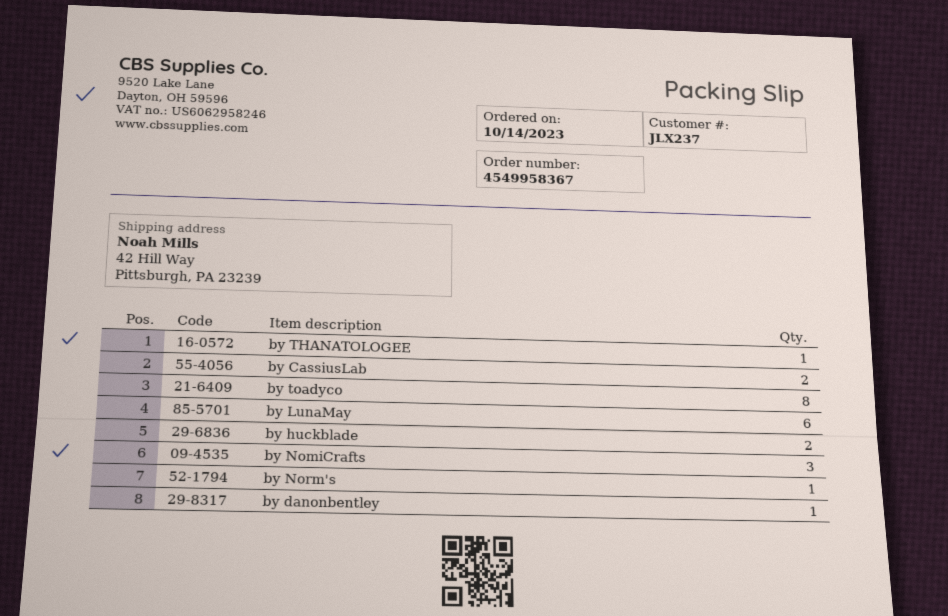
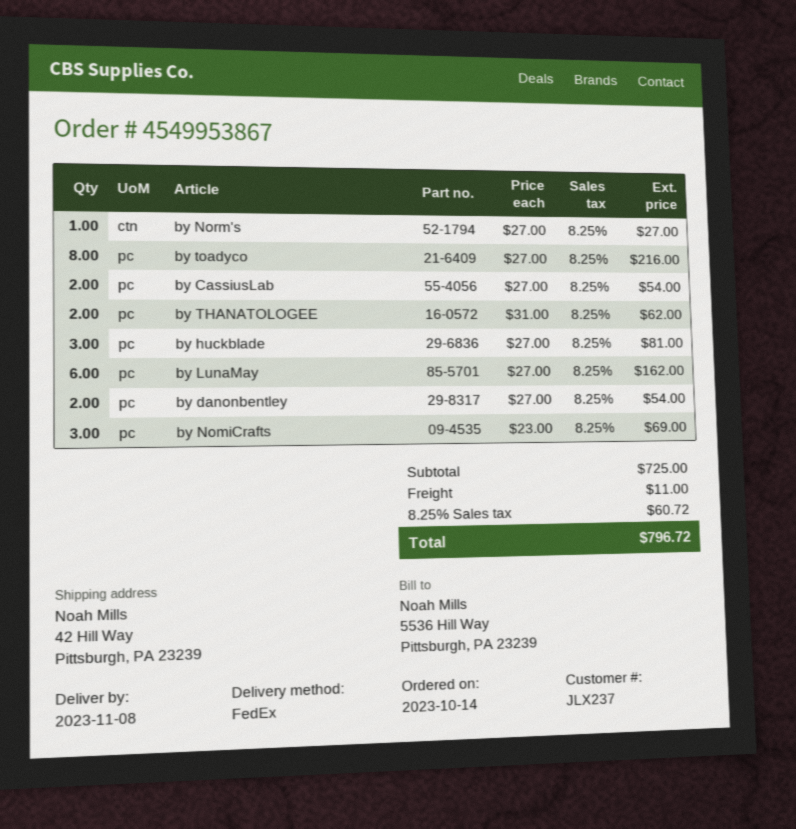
order number: 4549958367 -> 4549953867
by THANATOLOGEE: 1 -> 2
by huckblade: 2 -> 3
by danonbentley: 1 -> 2

